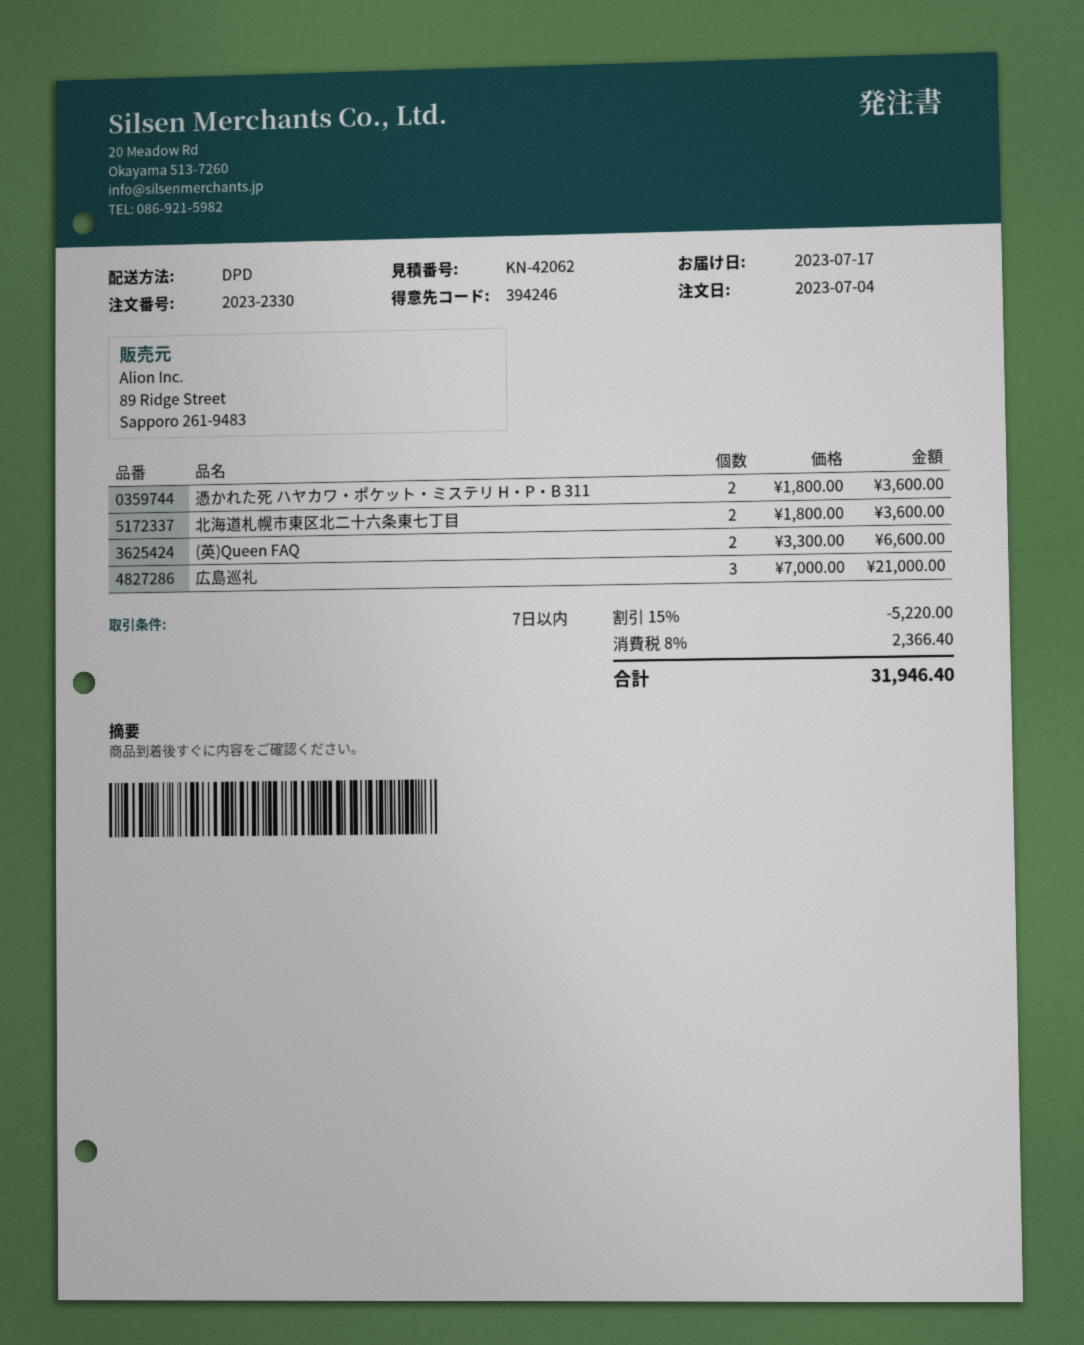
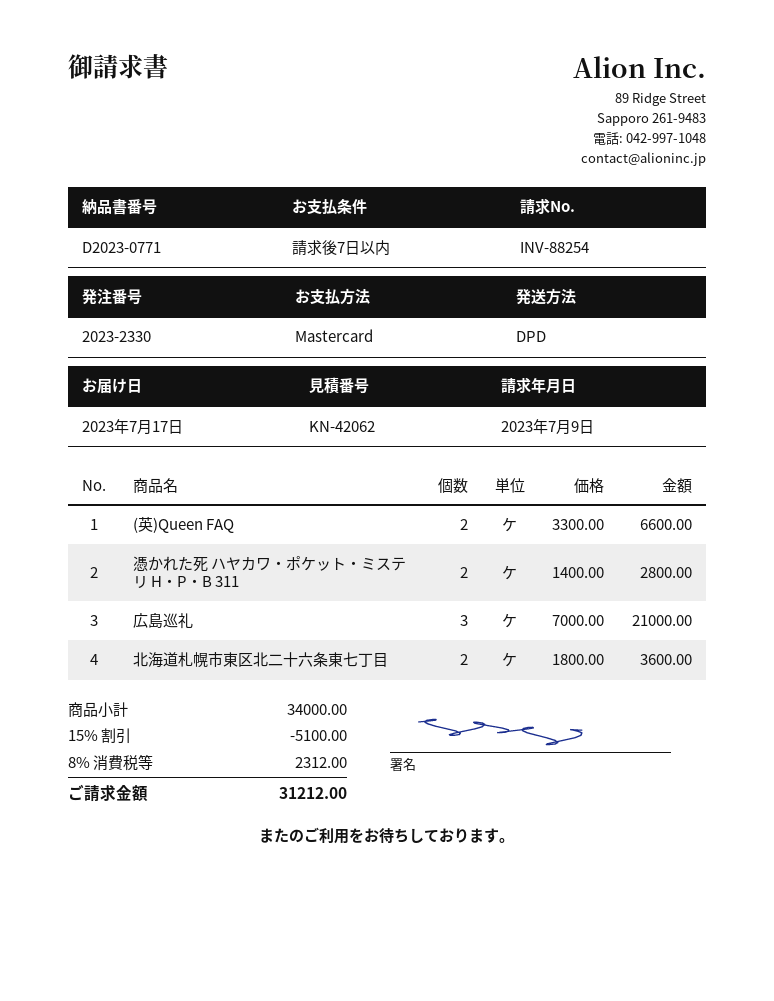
憑かれた死 ハヤカワ・ポケット・ミステリ H・P・B 311: 2 x 1800.00 = 3600.00 -> 2 x 1400.00 = 2800.00
discount: 15% = 5220.00 -> 15% = 5100.00
tax: 8% = 2366.40 -> 8% = 2312.00
total: 31946.40 -> 31212.00

